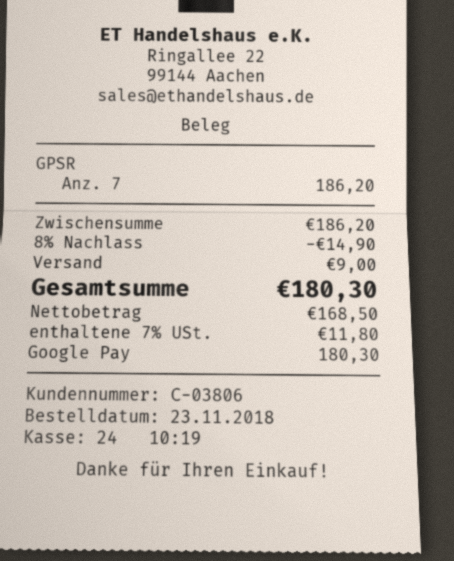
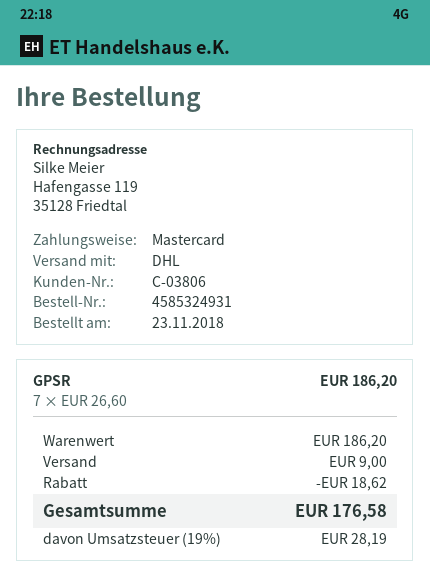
payment method: Google Pay -> Mastercard
discount: 14.90 -> 18.62
tax: 7% = 11.80 -> 19% = 28.19
total: 180.30 -> 176.58

